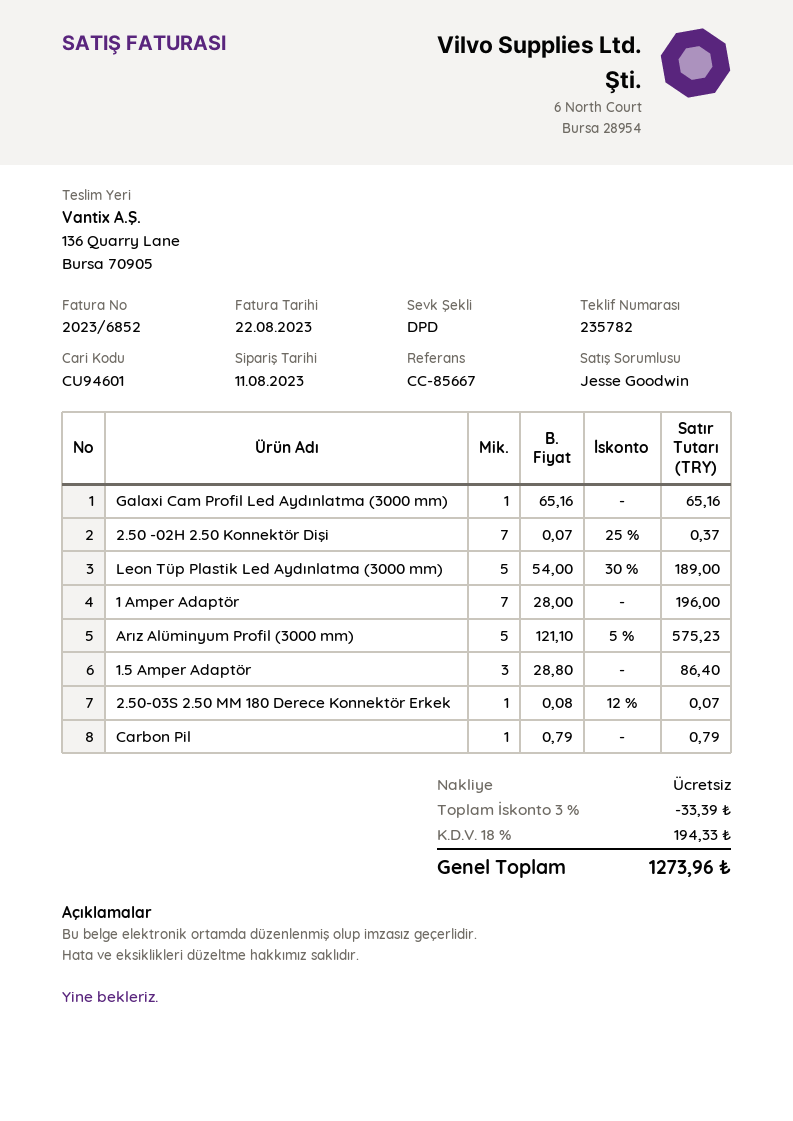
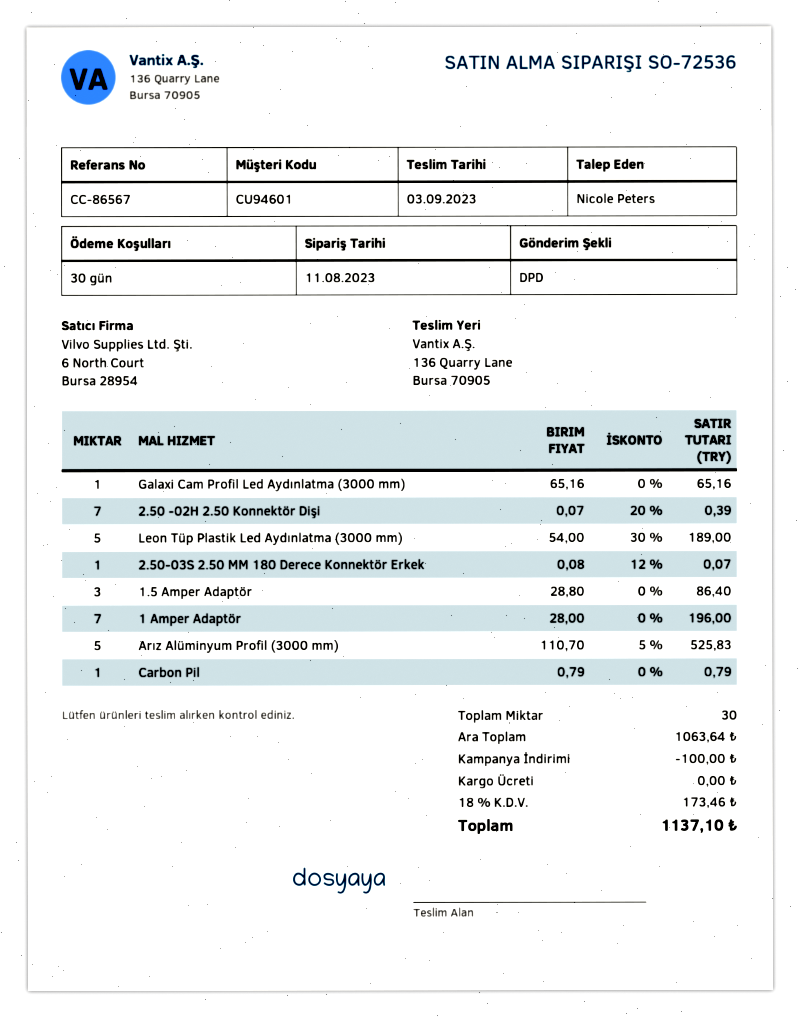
reference: CC-85667 -> CC-86567
2.50 -02H 2.50 Konnektör Dişi: 7 x 0.07 - 25% = 0.37 -> 7 x 0.07 - 20% = 0.39
Arız Alüminyum Profil (3000 mm): 5 x 121.10 - 5% = 575.23 -> 5 x 110.70 - 5% = 525.83
discount: 33.39 -> 100.00
tax: 18% = 194.33 -> 18% = 173.46
total: 1273.96 -> 1137.10

